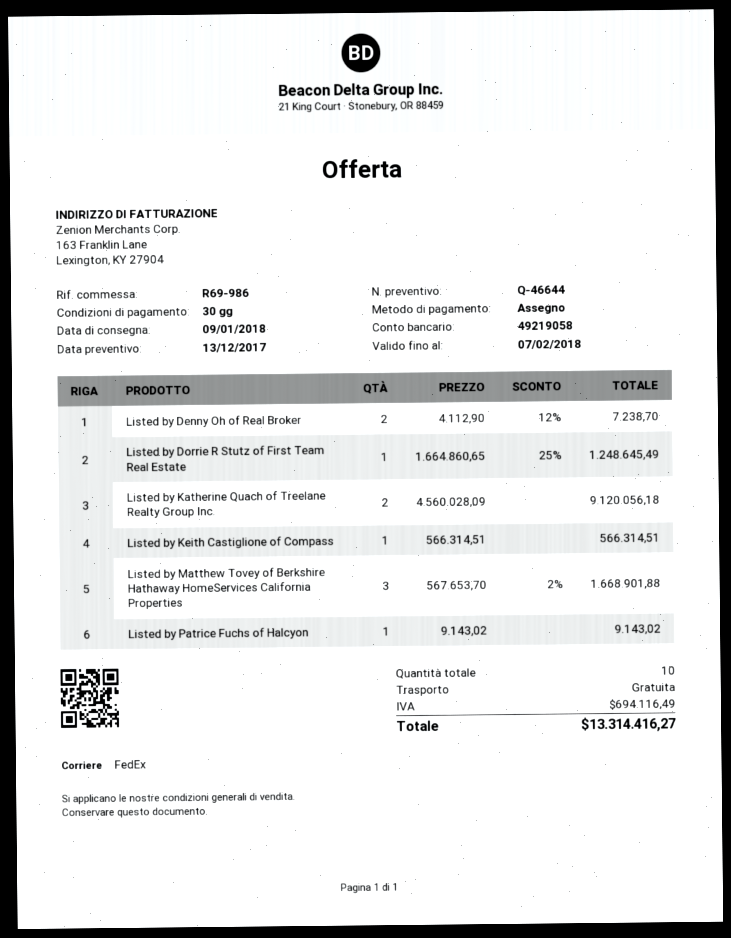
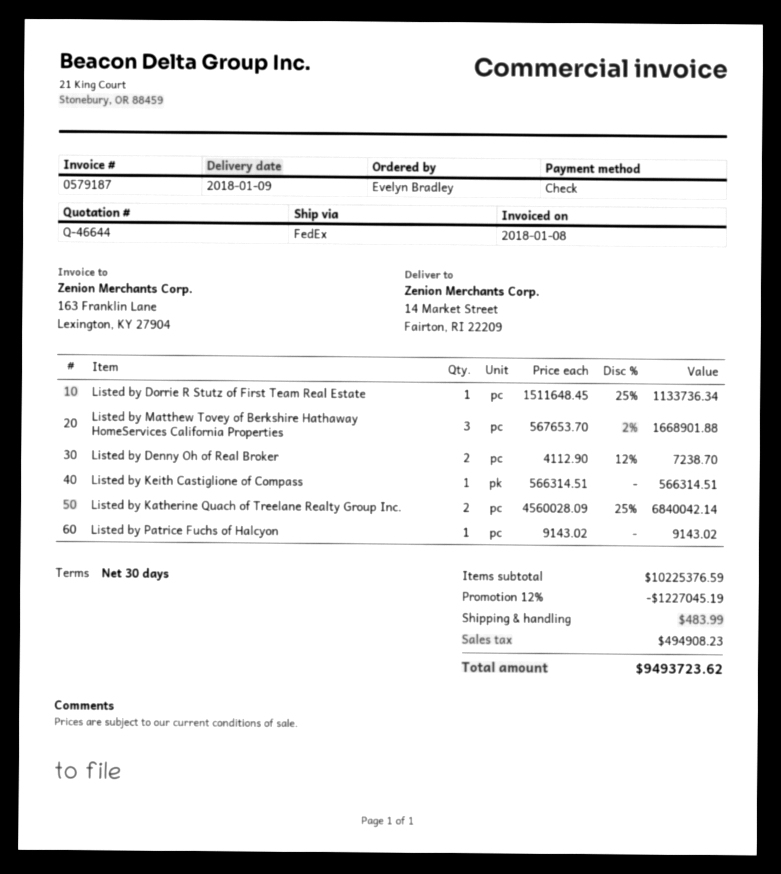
Listed by Dorrie R Stutz of First Team Real Estate: 1 x 1664860.65 - 25% = 1248645.49 -> 1 x 1511648.45 - 25% = 1133736.34
Listed by Katherine Quach of Treelane Realty Group Inc.: 2 x 4560028.09 = 9120056.18 -> 2 x 4560028.09 - 25% = 6840042.14
discount: none -> 12% = 1227045.19
shipping: 0.00 -> 483.99
tax: 694116.49 -> 494908.23
total: 13314416.27 -> 9493723.62

